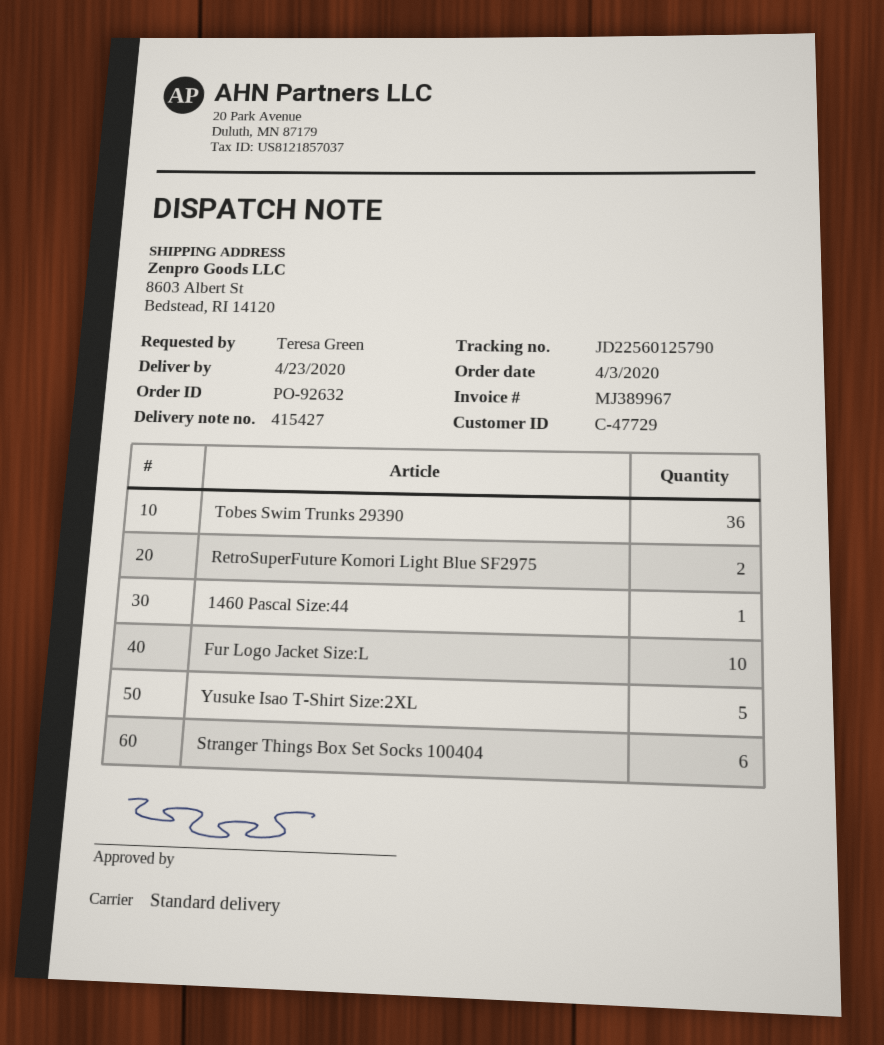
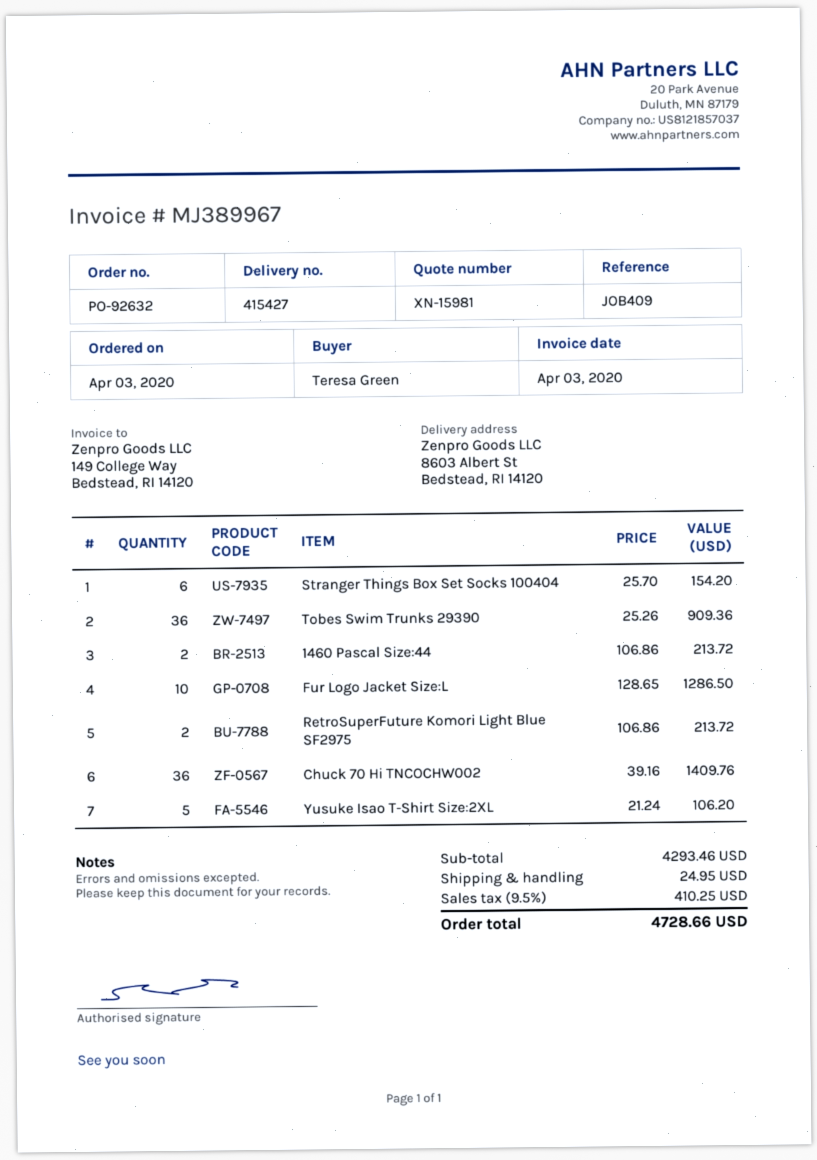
1460 Pascal Size:44: 1 -> 2
Chuck 70 Hi TNCOCHW002: none -> 36

